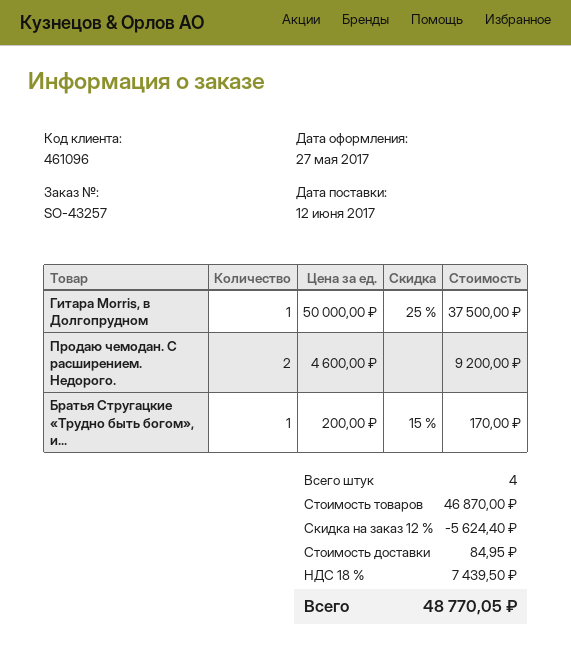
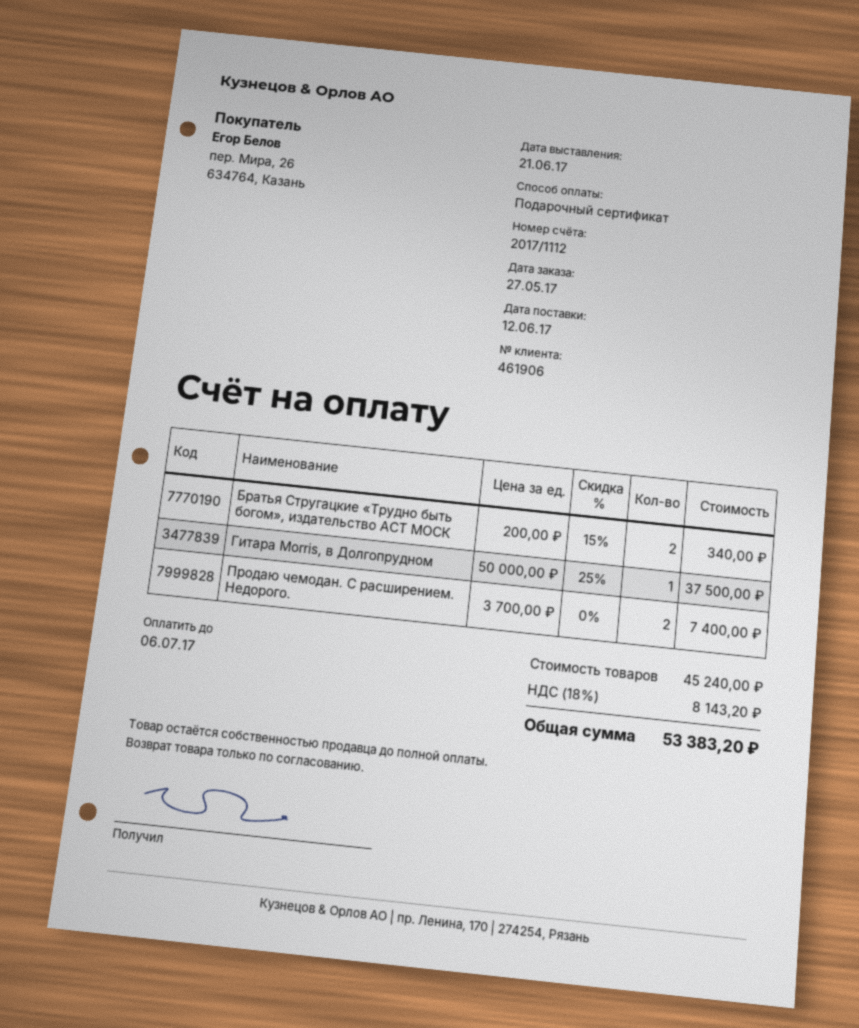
customer number: 461096 -> 461906
Продаю чемодан. С расширением. Недорого.: 2 x 4600.00 = 9200.00 -> 2 x 3700.00 = 7400.00
Братья Стругацкие «Трудно быть богом», и...: 1 x 200.00 - 15% = 170.00 -> 2 x 200.00 - 15% = 340.00
subtotal: 46870.00 -> 45240.00
discount: 12% = 5624.40 -> none
shipping: 84.95 -> none
tax: 18% = 7439.50 -> 18% = 8143.20
total: 48770.05 -> 53383.20

